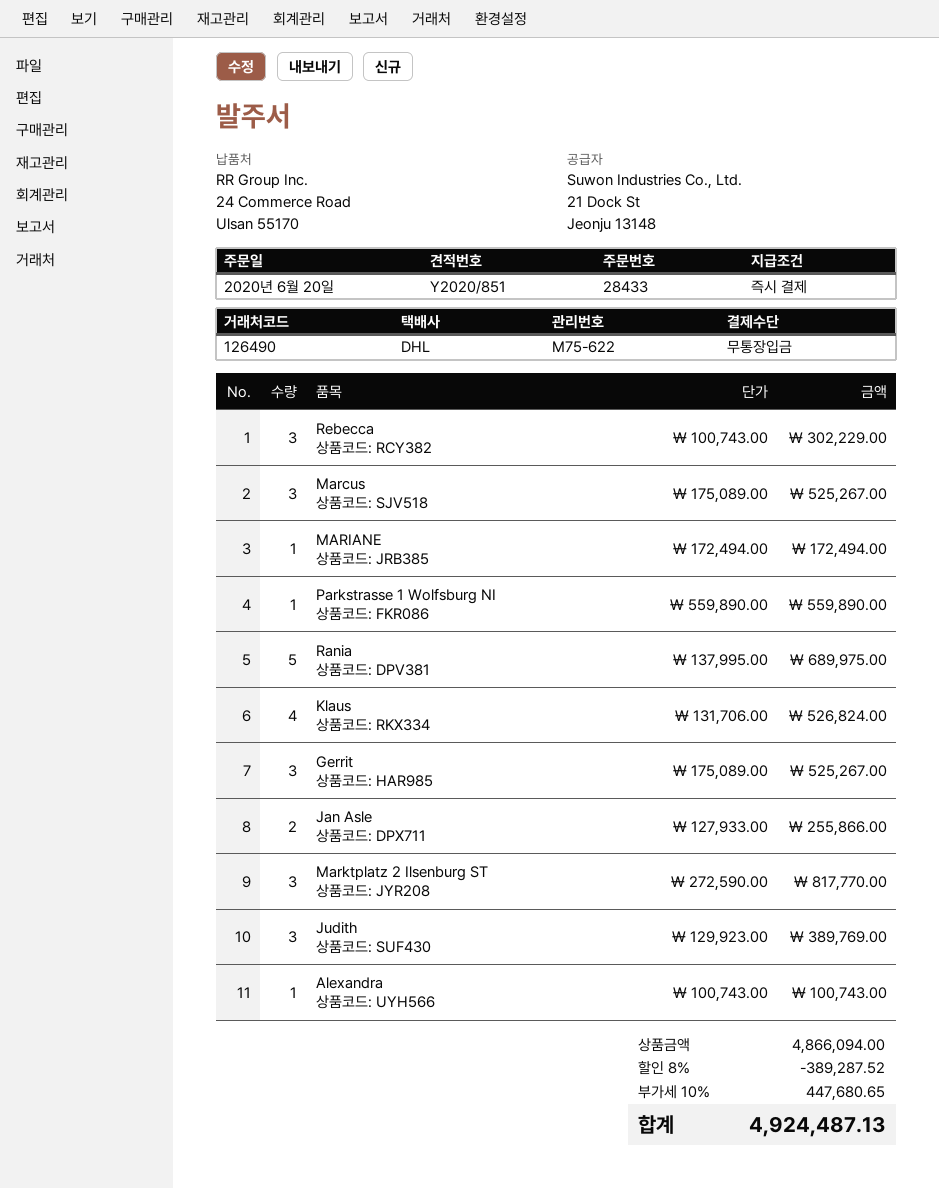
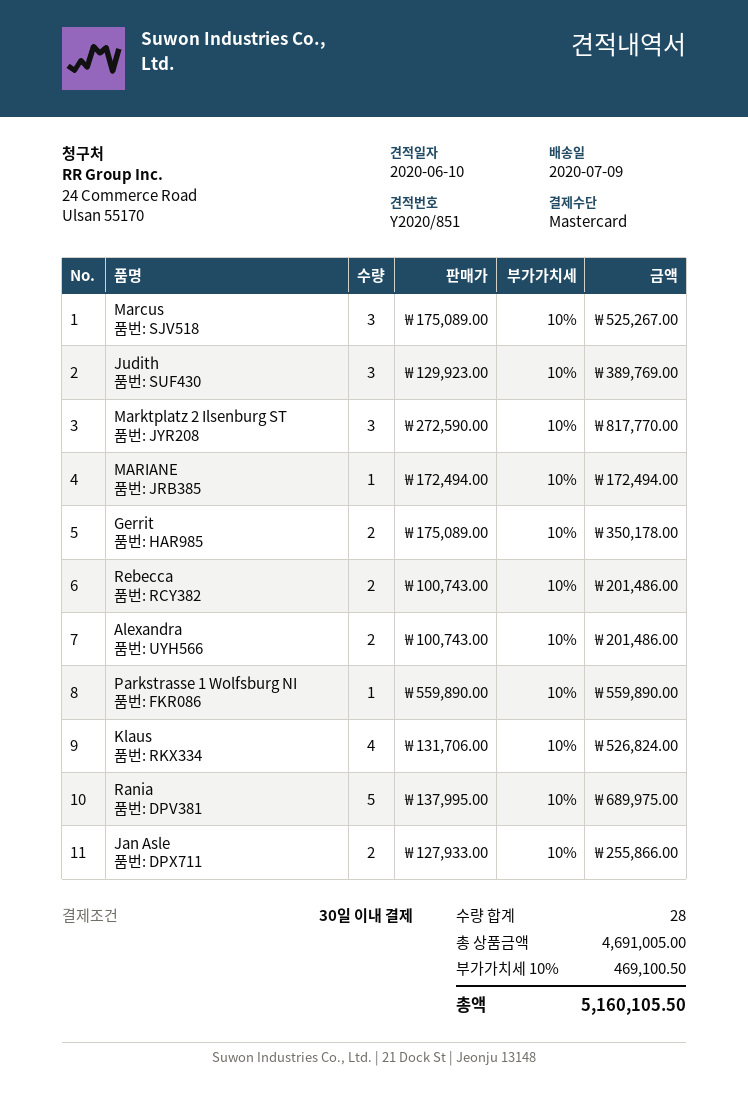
payment terms: on receipt -> 30 days
payment method: bank transfer -> Mastercard
Rebecca: 3 x 100743.00 = 302229.00 -> 2 x 100743.00 = 201486.00
Gerrit: 3 x 175089.00 = 525267.00 -> 2 x 175089.00 = 350178.00
Alexandra: 1 x 100743.00 = 100743.00 -> 2 x 100743.00 = 201486.00
subtotal: 4866094.00 -> 4691005.00
discount: 8% = 389287.52 -> none
tax: 10% = 447680.65 -> 10% = 469100.50
total: 4924487.13 -> 5160105.50

